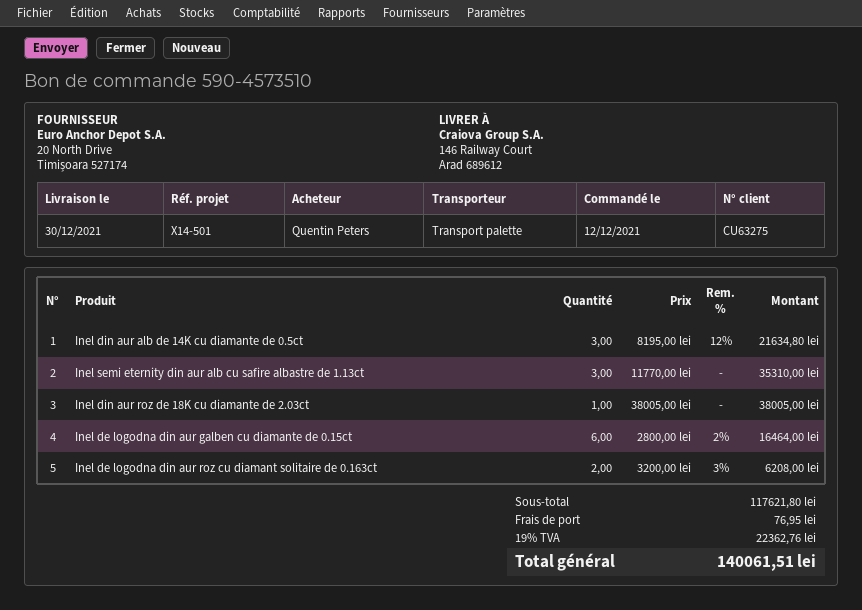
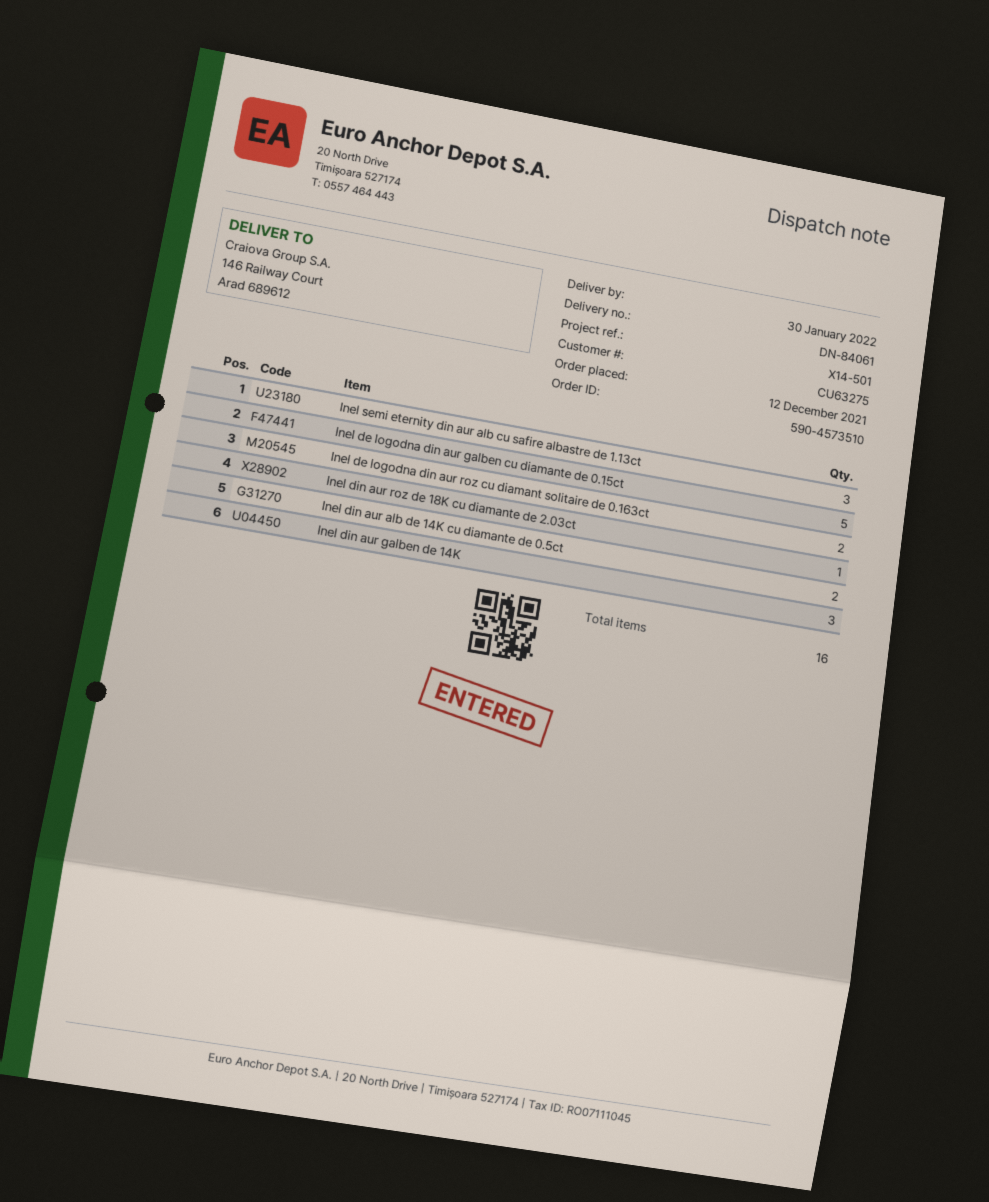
delivery date: 2021-12-30 -> 2022-01-30
Inel din aur alb de 14K cu diamante de 0.5ct: 3 -> 2
Inel de logodna din aur galben cu diamante de 0.15ct: 6 -> 5
Inel din aur galben de 14K: none -> 3

